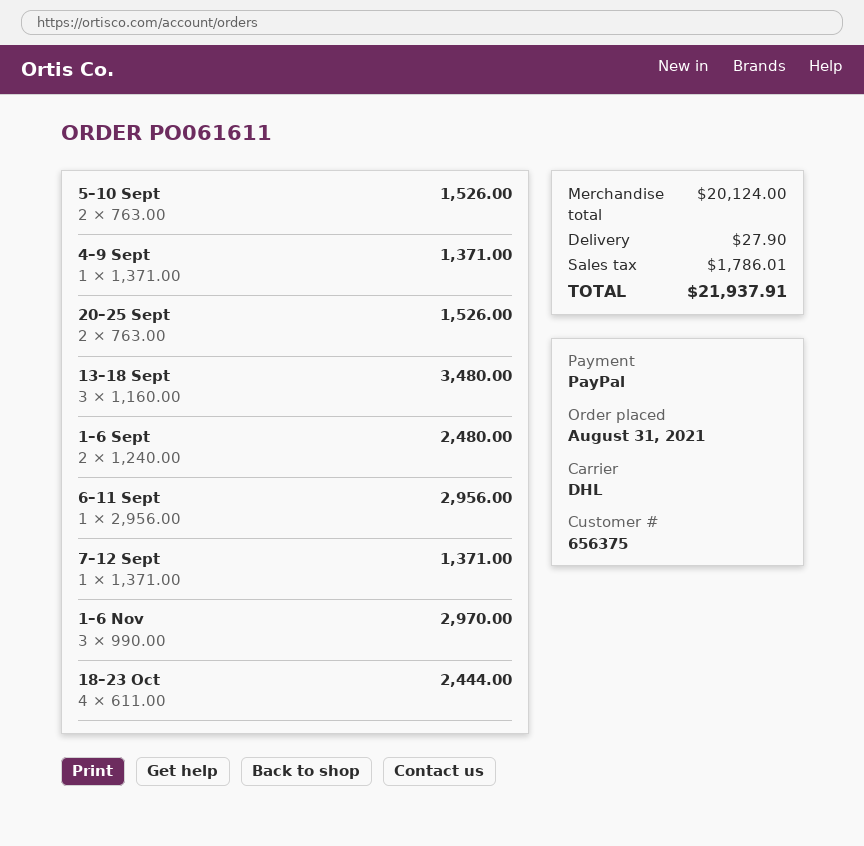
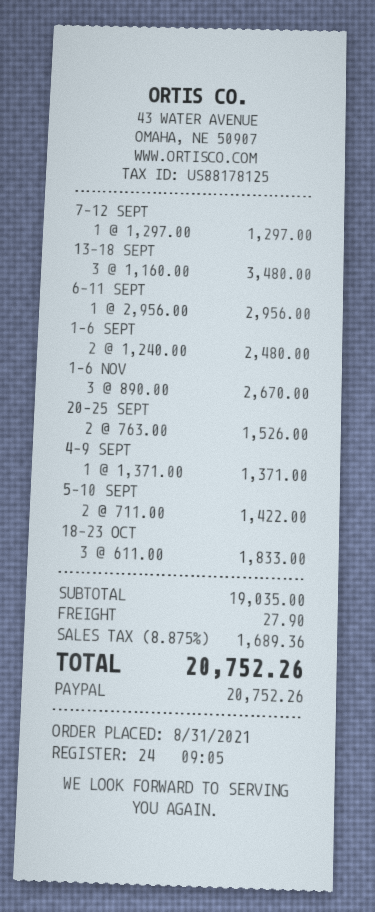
5–10 Sept: 2 x 763.00 = 1526.00 -> 2 x 711.00 = 1422.00
7–12 Sept: 1 x 1371.00 = 1371.00 -> 1 x 1297.00 = 1297.00
1–6 Nov: 3 x 990.00 = 2970.00 -> 3 x 890.00 = 2670.00
18–23 Oct: 4 x 611.00 = 2444.00 -> 3 x 611.00 = 1833.00
subtotal: 20124.00 -> 19035.00
tax: 1786.01 -> 1689.36
total: 21937.91 -> 20752.26

